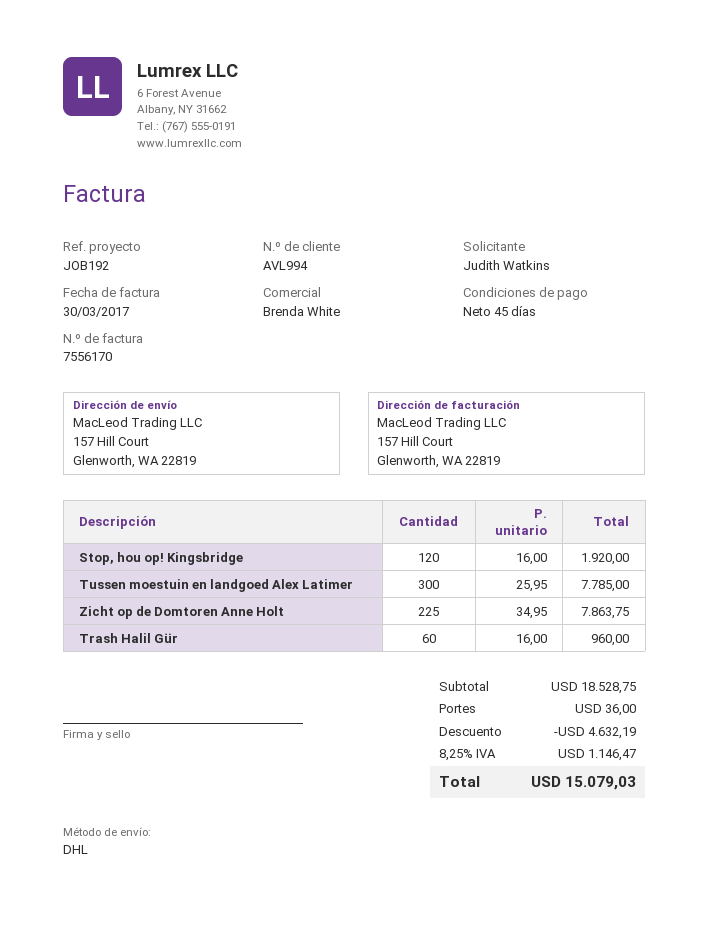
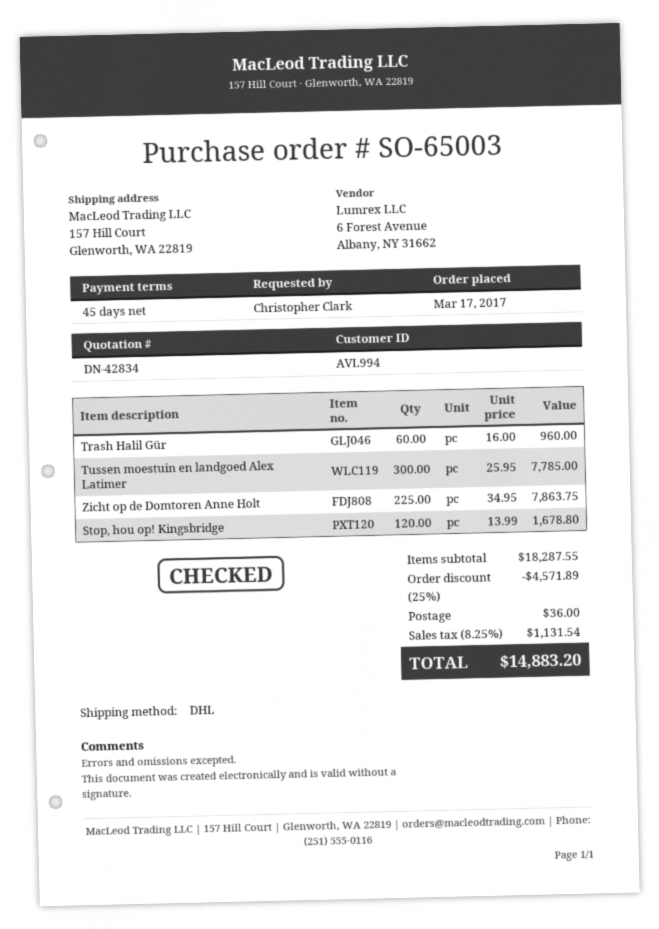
ordered by: Judith Watkins -> Christopher Clark
Stop, hou op! Kingsbridge: 120 x 16.00 = 1920.00 -> 120 x 13.99 = 1678.80
subtotal: 18528.75 -> 18287.55
discount: 4632.19 -> 4571.89
tax: 8.25% = 1146.47 -> 8.25% = 1131.54
total: 15079.03 -> 14883.20

